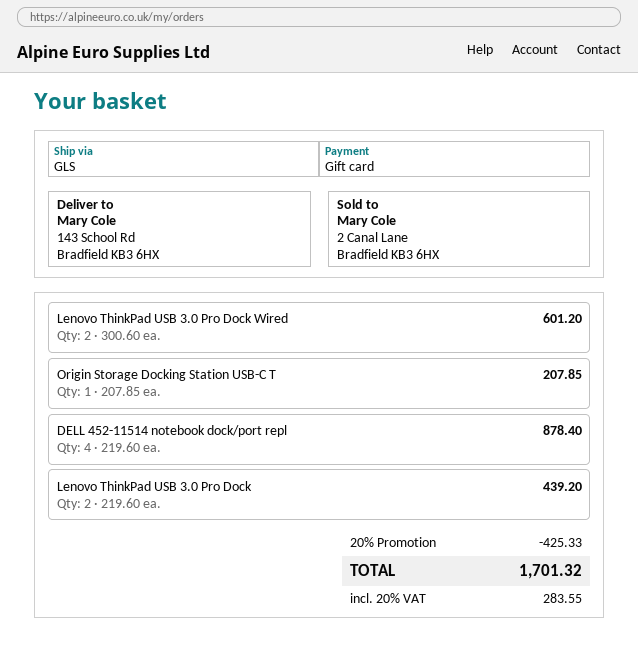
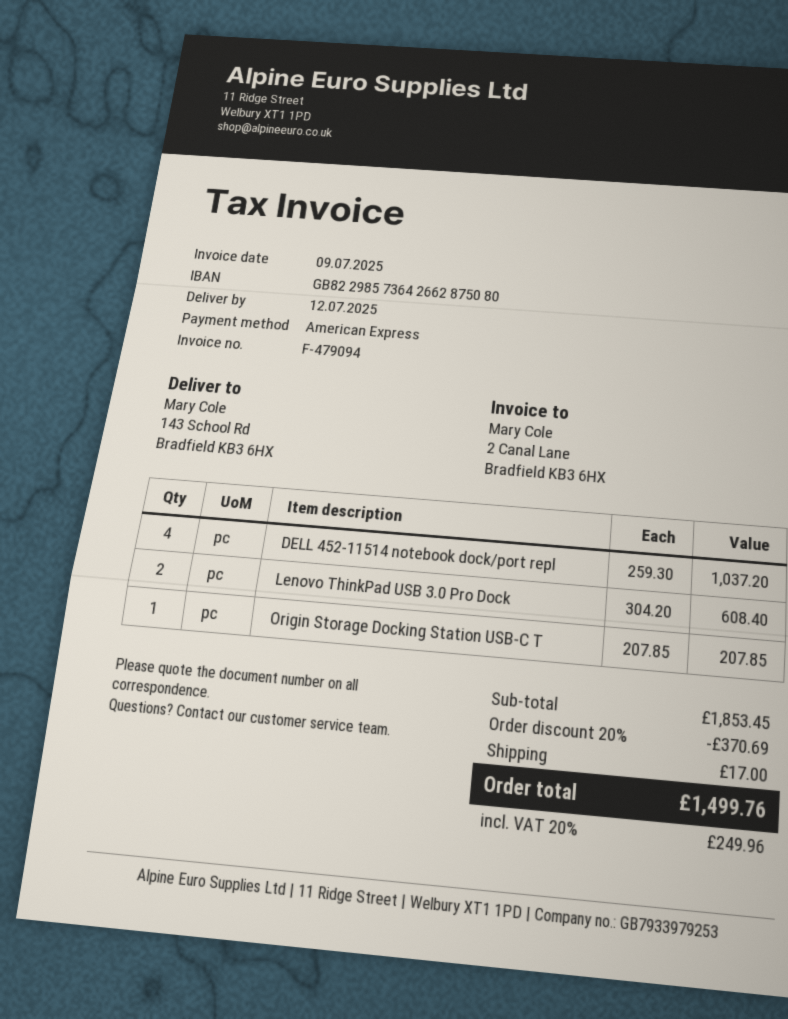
payment method: gift card -> American Express
Lenovo ThinkPad USB 3.0 Pro Dock Wired: 2 x 300.60 = 601.20 -> none
DELL 452-11514 notebook dock/port repl: 4 x 219.60 = 878.40 -> 4 x 259.30 = 1037.20
Lenovo ThinkPad USB 3.0 Pro Dock: 2 x 219.60 = 439.20 -> 2 x 304.20 = 608.40
discount: 20% = 425.33 -> 20% = 370.69
shipping: none -> 17.00
tax: 20% = 283.55 -> 20% = 249.96
total: 1701.32 -> 1499.76

